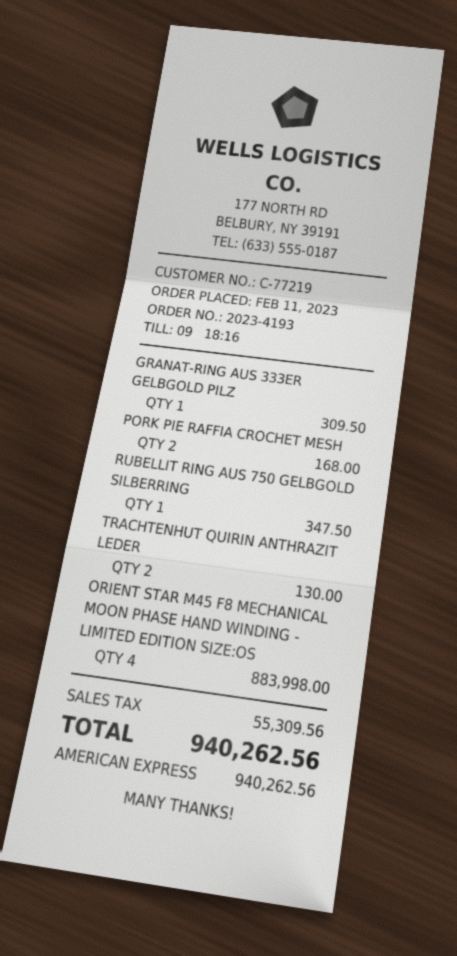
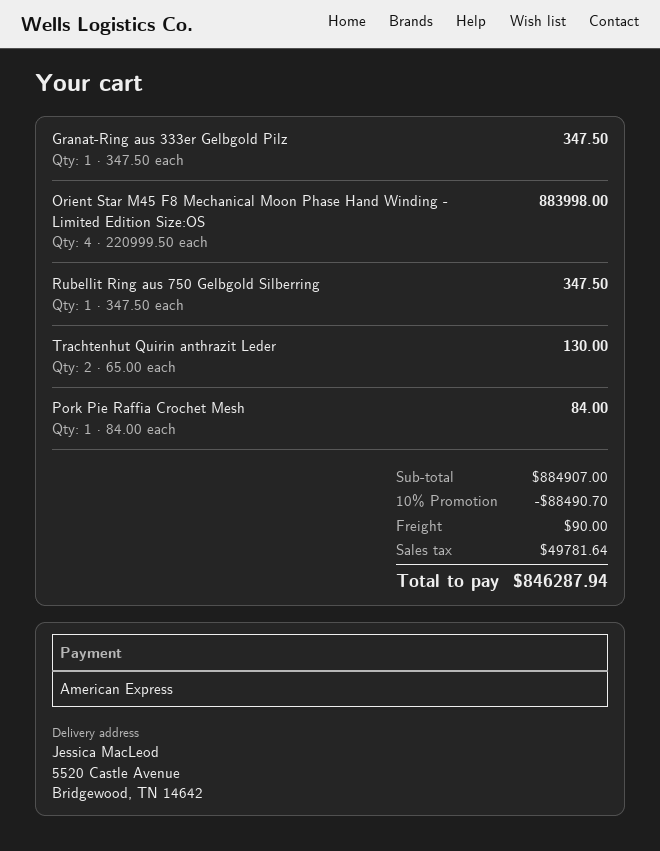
GRANAT-RING AUS 333ER GELBGOLD PILZ: 1 for 309.50 -> 1 for 347.50
PORK PIE RAFFIA CROCHET MESH: 2 for 168.00 -> 1 for 84.00
discount: none -> 10% = 88490.70
shipping: none -> 90.00
tax: 55309.56 -> 49781.64
total: 940262.56 -> 846287.94

